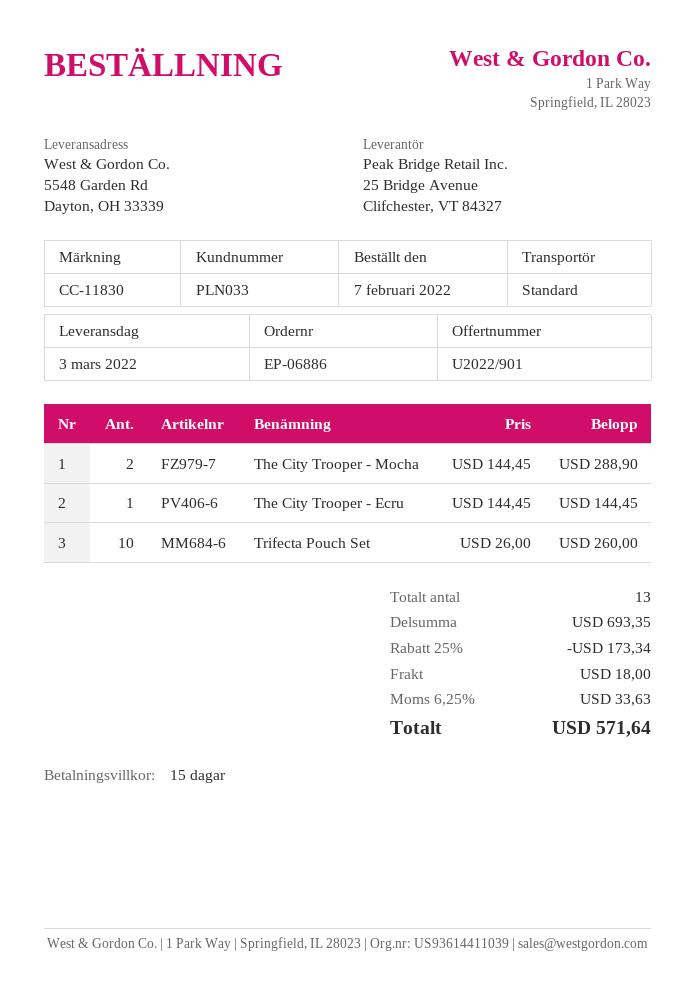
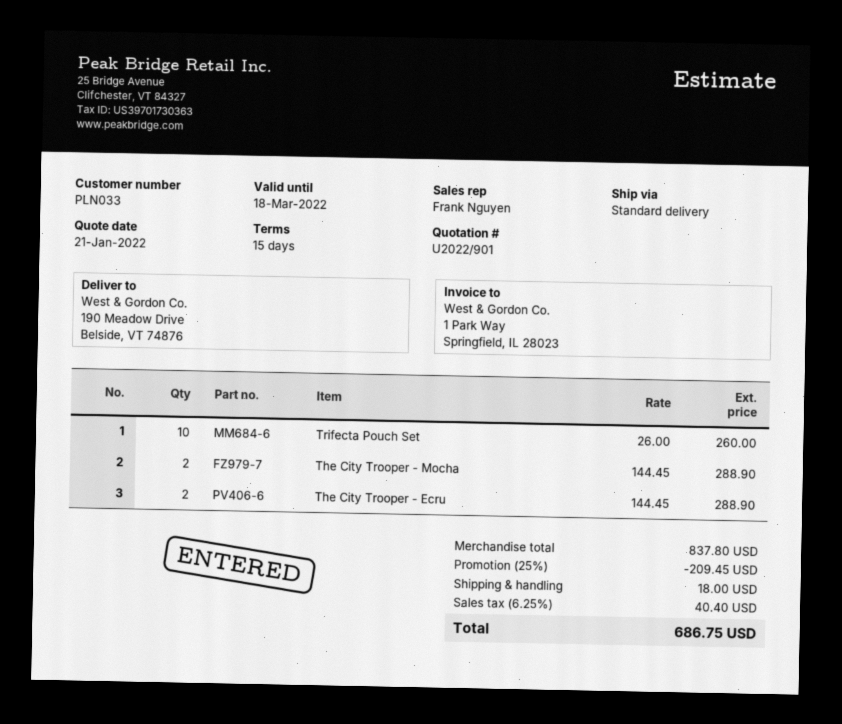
ship to: 5548 Garden Rd, Dayton, OH 33339 -> 190 Meadow Drive, Belside, VT 74876
The City Trooper - Ecru: 1 x 144.45 = 144.45 -> 2 x 144.45 = 288.90
subtotal: 693.35 -> 837.80
discount: 25% = 173.34 -> 25% = 209.45
tax: 6.25% = 33.63 -> 6.25% = 40.40
total: 571.64 -> 686.75

